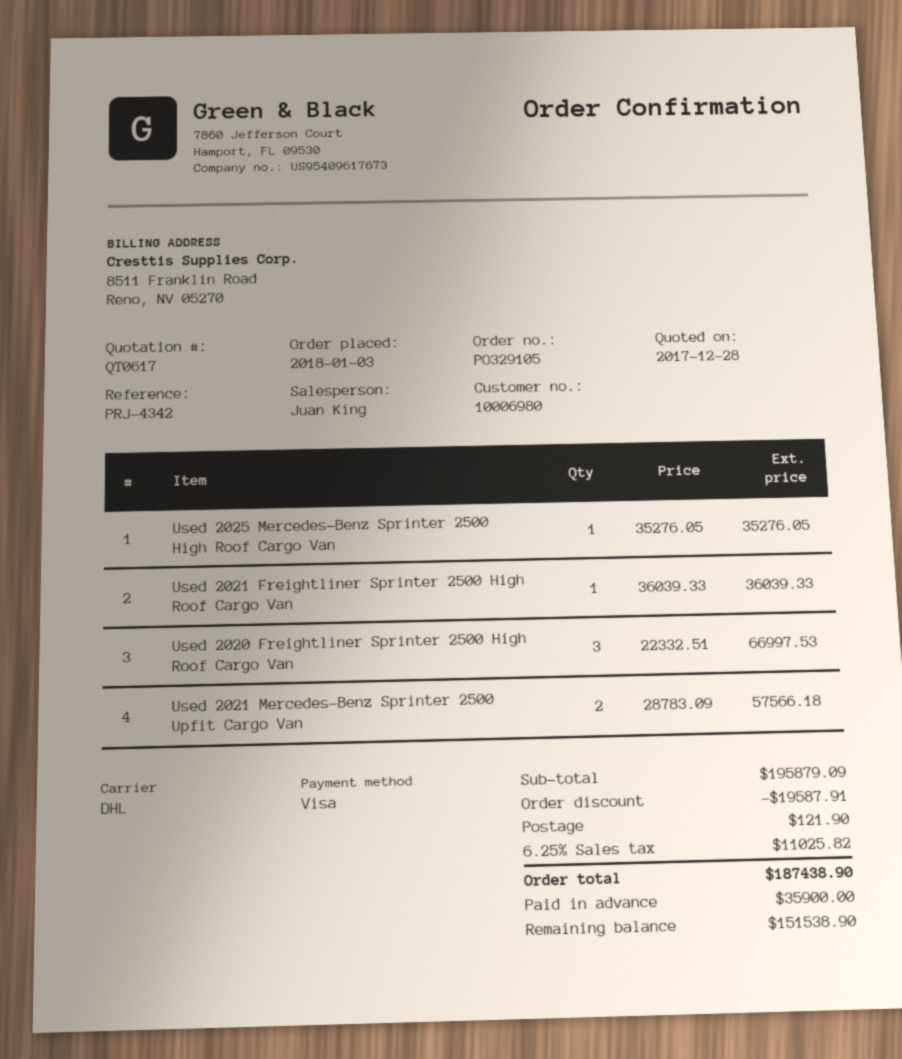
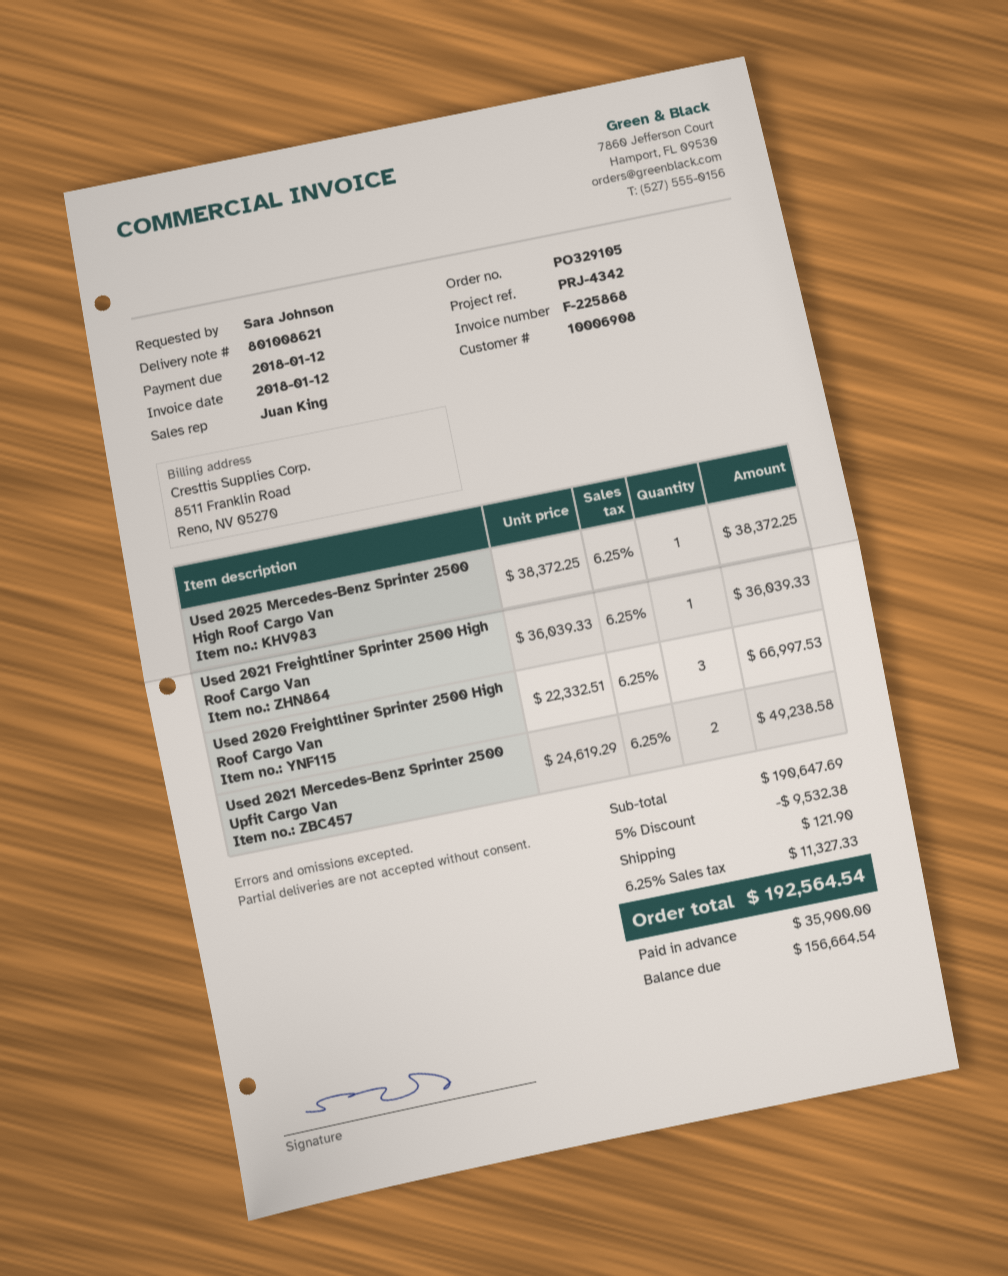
customer number: 10006980 -> 10006908
Used 2025 Mercedes-Benz Sprinter 2500 High Roof Cargo Van: 1 x 35276.05 = 35276.05 -> 1 x 38372.25 = 38372.25
Used 2021 Mercedes-Benz Sprinter 2500 Upfit Cargo Van: 2 x 28783.09 = 57566.18 -> 2 x 24619.29 = 49238.58
subtotal: 195879.09 -> 190647.69
discount: 19587.91 -> 9532.38
tax: 6.25% = 11025.82 -> 6.25% = 11327.33
total: 187438.90 -> 192564.54
balance: 151538.90 -> 156664.54

